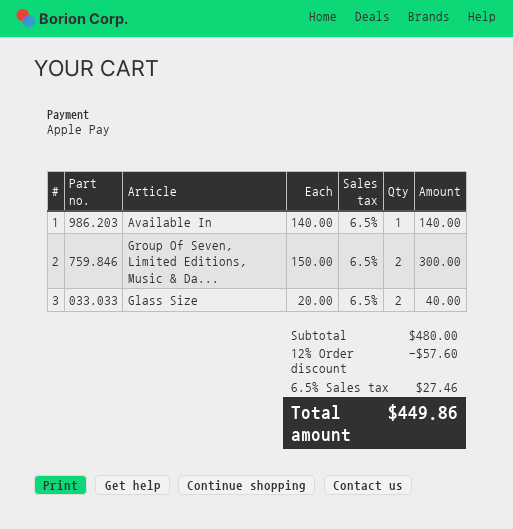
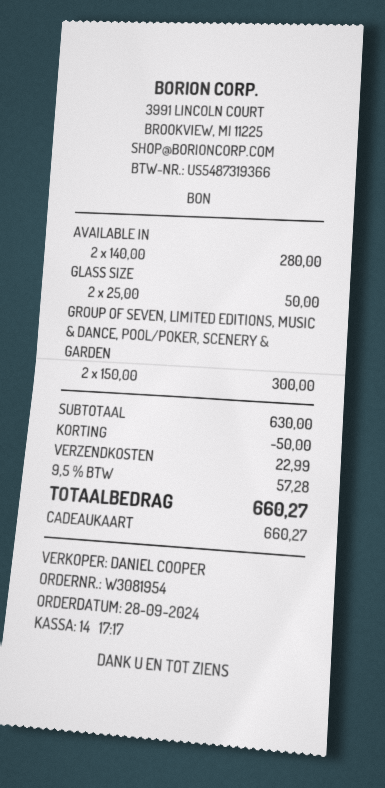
payment method: Apple Pay -> gift card
Available In: 1 x 140.00 = 140.00 -> 2 x 140.00 = 280.00
Glass Size: 2 x 20.00 = 40.00 -> 2 x 25.00 = 50.00
subtotal: 480.00 -> 630.00
discount: 57.60 -> 50.00
shipping: none -> 22.99
tax: 6.5% = 27.46 -> 9.5% = 57.28
total: 449.86 -> 660.27

